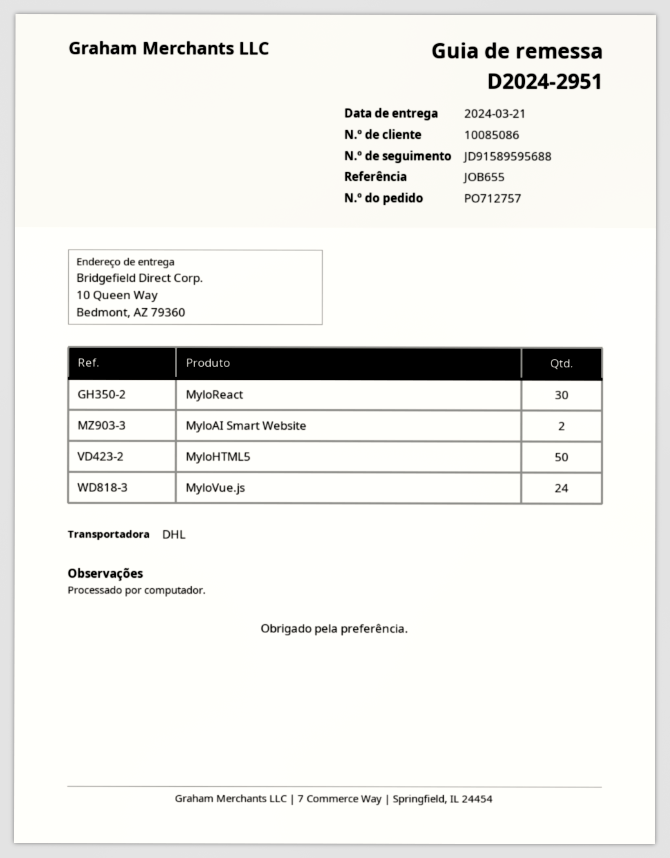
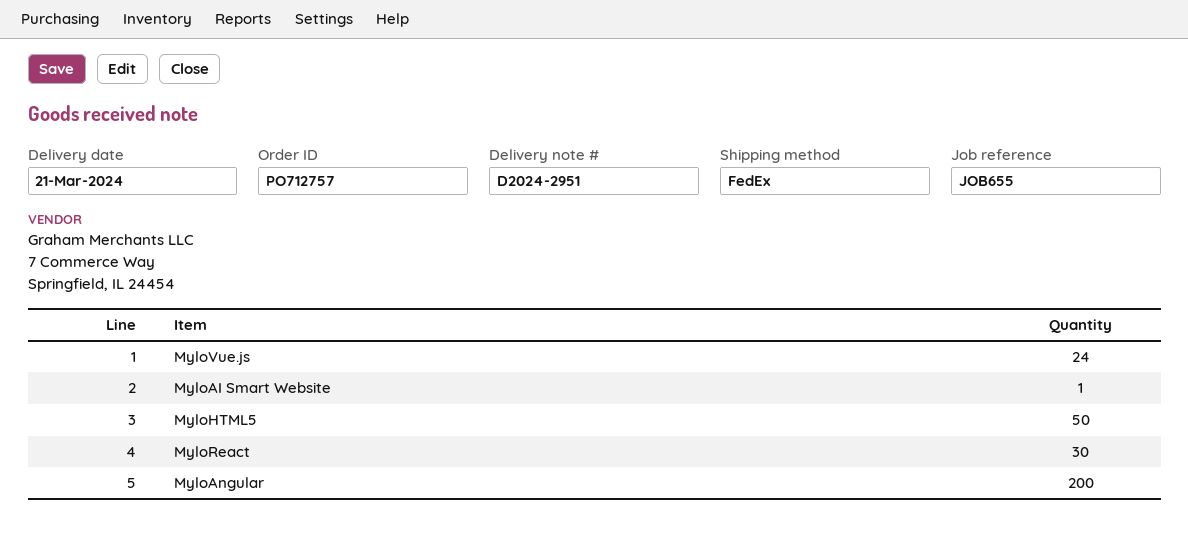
shipping method: DHL -> FedEx
MyloAI Smart Website: 2 -> 1
MyloAngular: none -> 200

